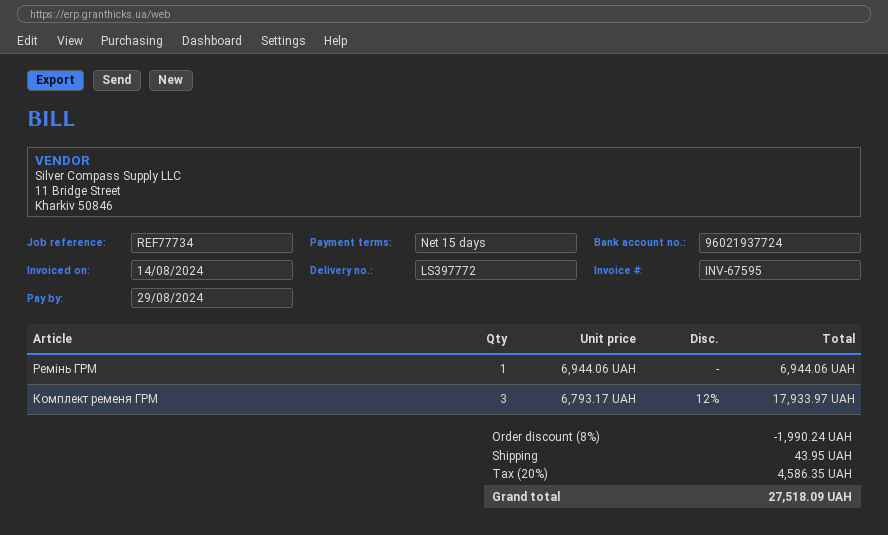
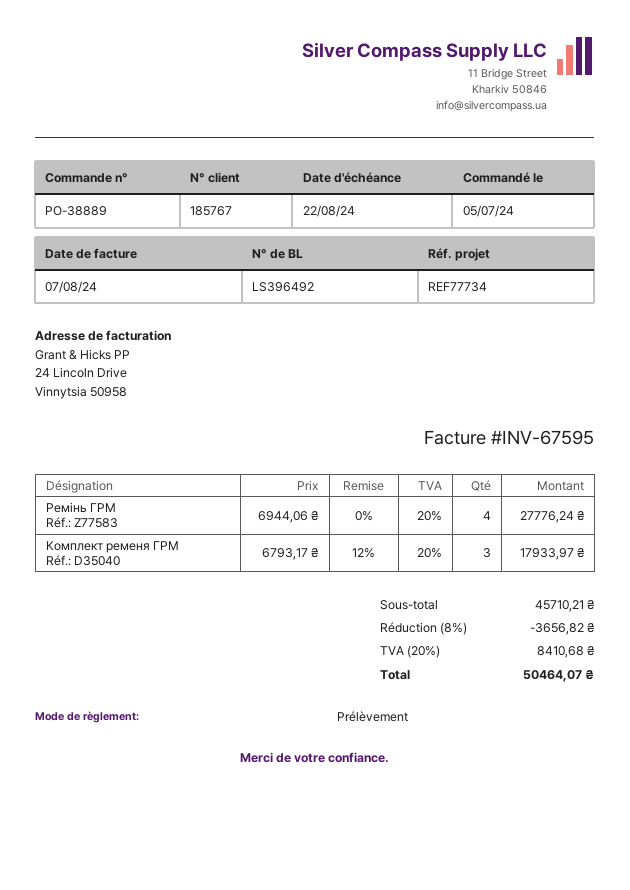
delivery note number: LS397772 -> LS396492
invoice date: 2024-08-14 -> 2024-08-07
due date: 2024-08-29 -> 2024-08-22
Ремінь ГРМ: 1 x 6944.06 = 6944.06 -> 4 x 6944.06 = 27776.24
discount: 8% = 1990.24 -> 8% = 3656.82
shipping: 43.95 -> none
tax: 20% = 4586.35 -> 20% = 8410.68
total: 27518.09 -> 50464.07

